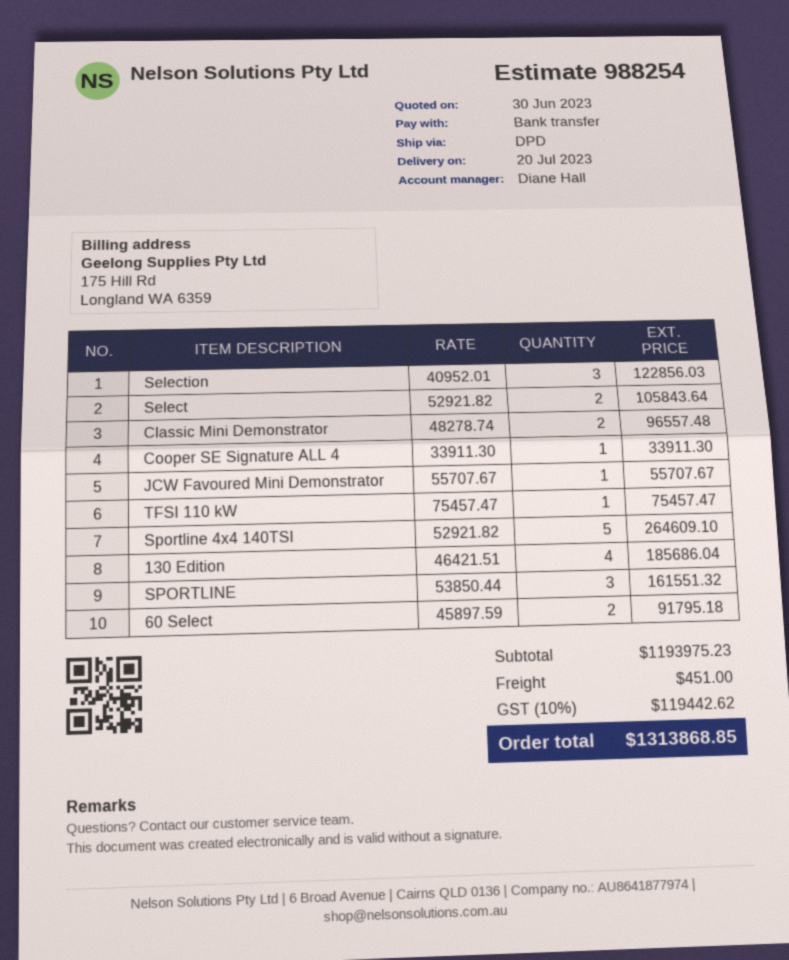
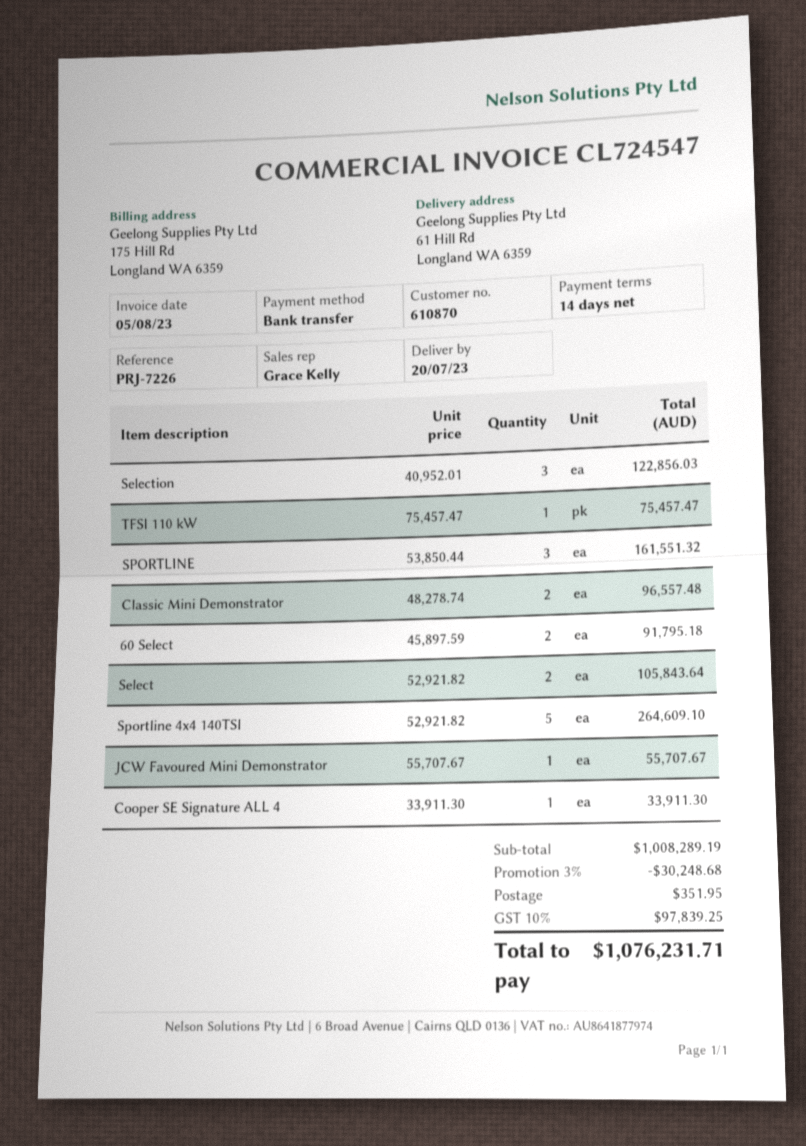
sales rep: Diane Hall -> Grace Kelly
130 Edition: 4 x 46421.51 = 185686.04 -> none
subtotal: 1193975.23 -> 1008289.19
discount: none -> 3% = 30248.68
shipping: 451.00 -> 351.95
tax: 10% = 119442.62 -> 10% = 97839.25
total: 1313868.85 -> 1076231.71

